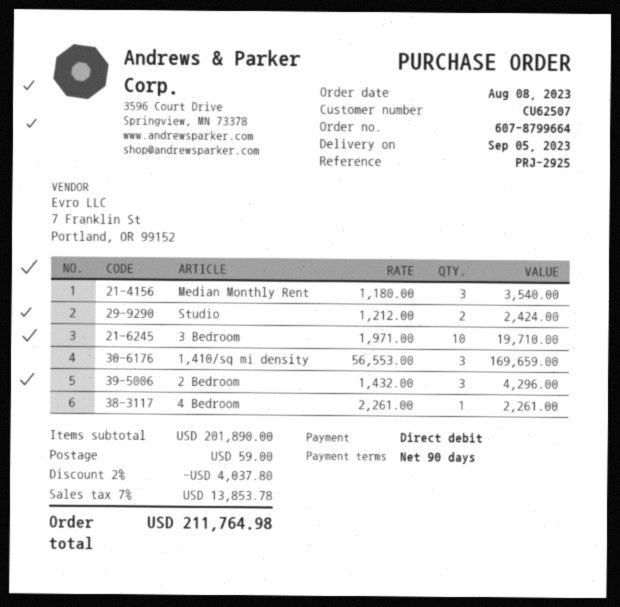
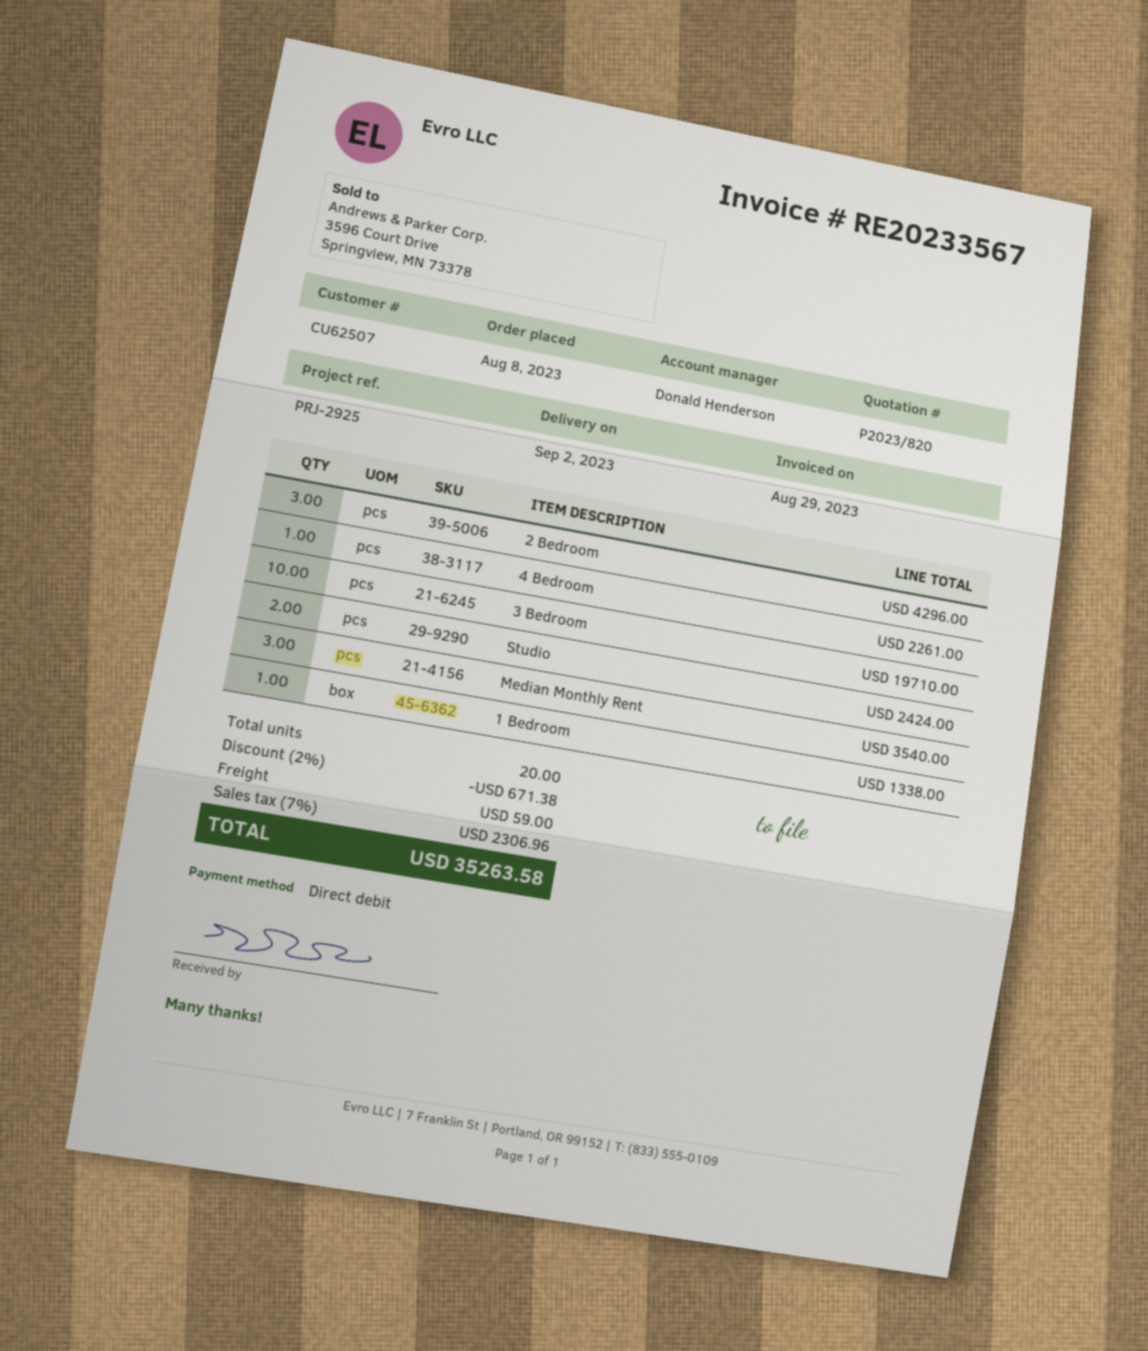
delivery date: 2023-09-05 -> 2023-09-02
1,410/sq mi density: 3 for 169659.00 -> none
1 Bedroom: none -> 1 for 1338.00
discount: 2% = 4037.80 -> 2% = 671.38
tax: 7% = 13853.78 -> 7% = 2306.96
total: 211764.98 -> 35263.58

